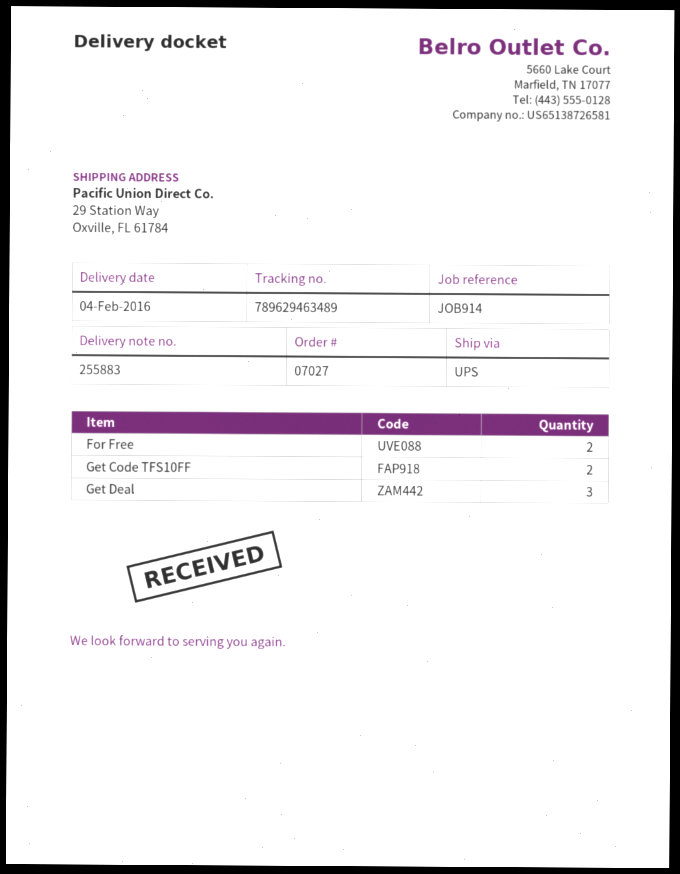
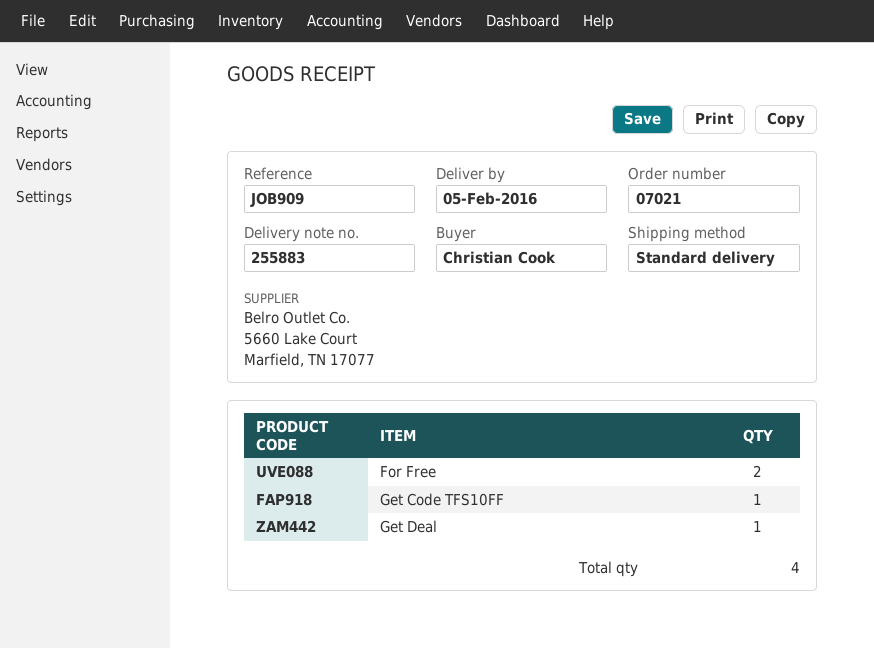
order number: 07027 -> 07021
delivery date: 2016-02-04 -> 2016-02-05
reference: JOB914 -> JOB909
shipping method: UPS -> standard
Get Code TFS10FF: 2 -> 1
Get Deal: 3 -> 1

